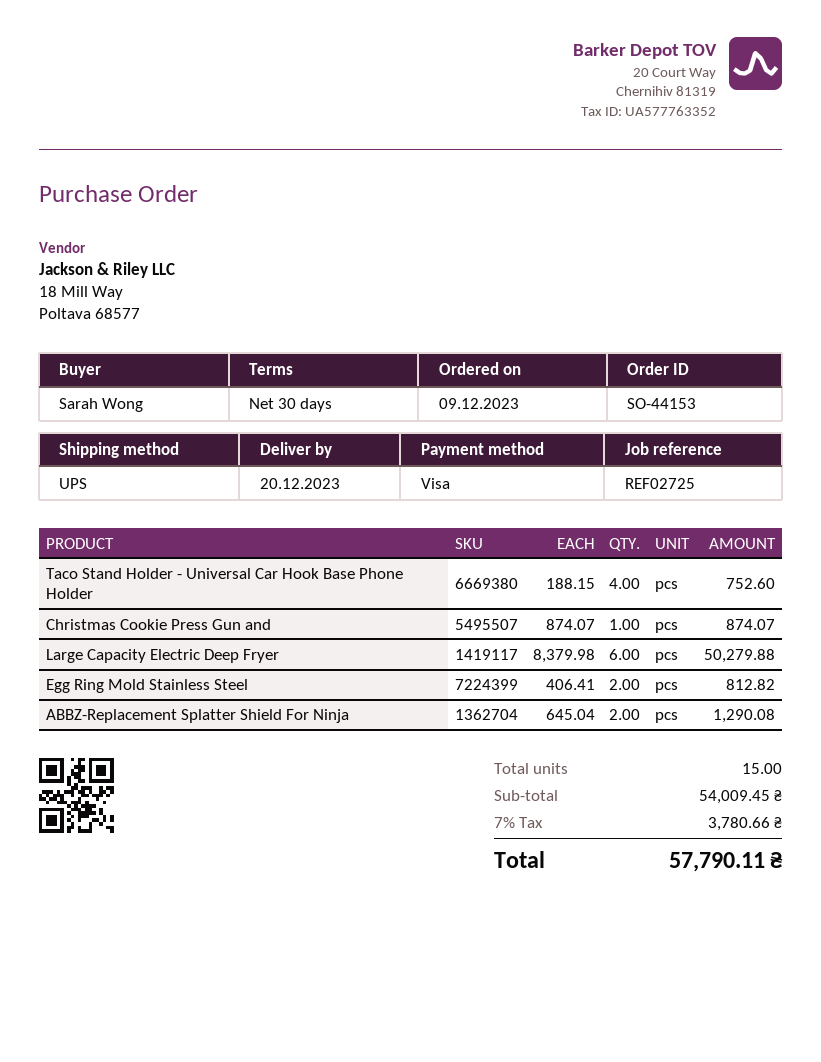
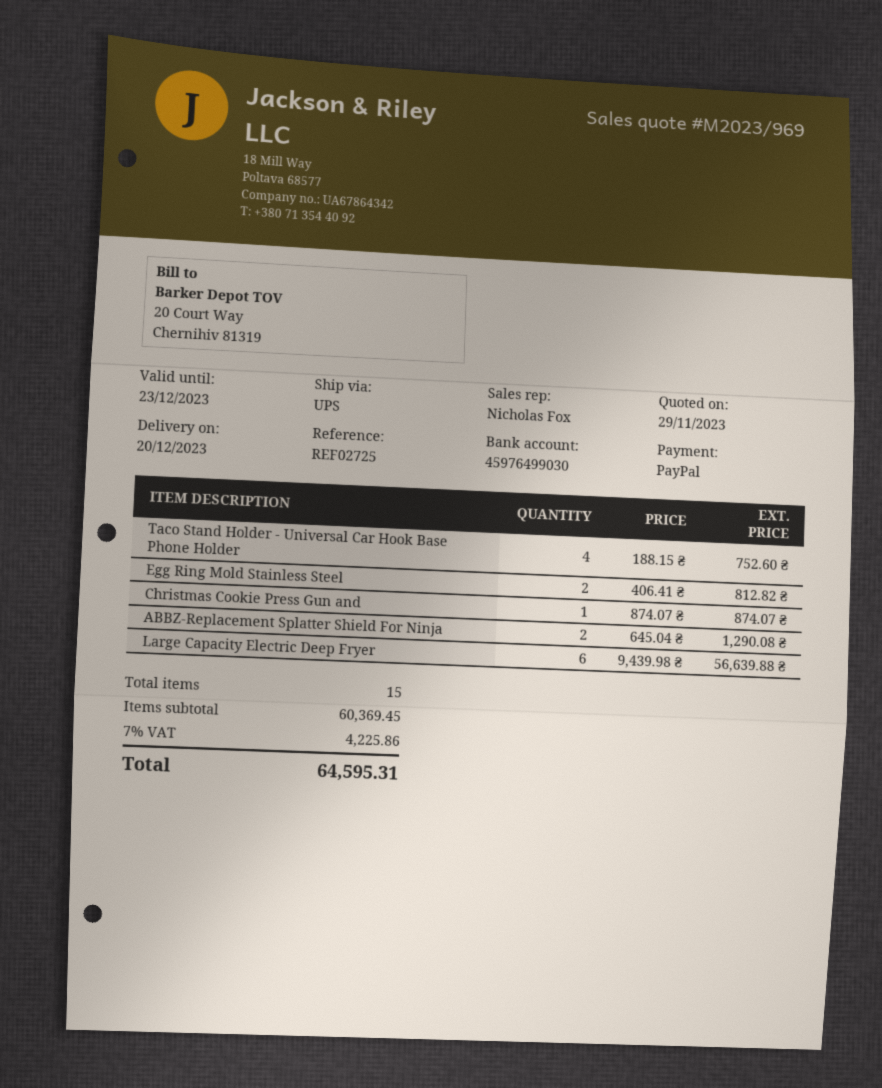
payment method: Visa -> PayPal
Large Capacity Electric Deep Fryer: 6 x 8379.98 = 50279.88 -> 6 x 9439.98 = 56639.88
subtotal: 54009.45 -> 60369.45
tax: 7% = 3780.66 -> 7% = 4225.86
total: 57790.11 -> 64595.31

